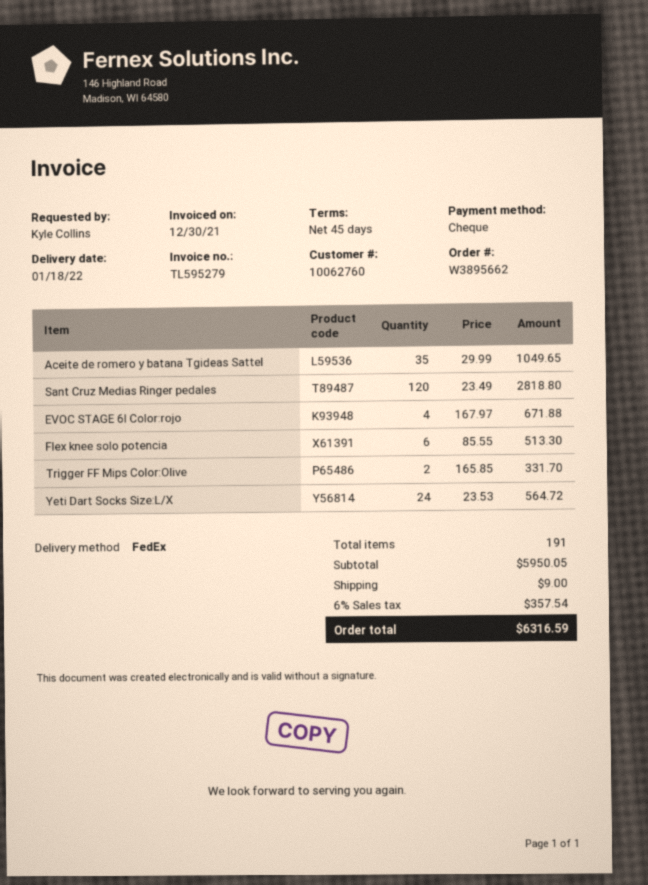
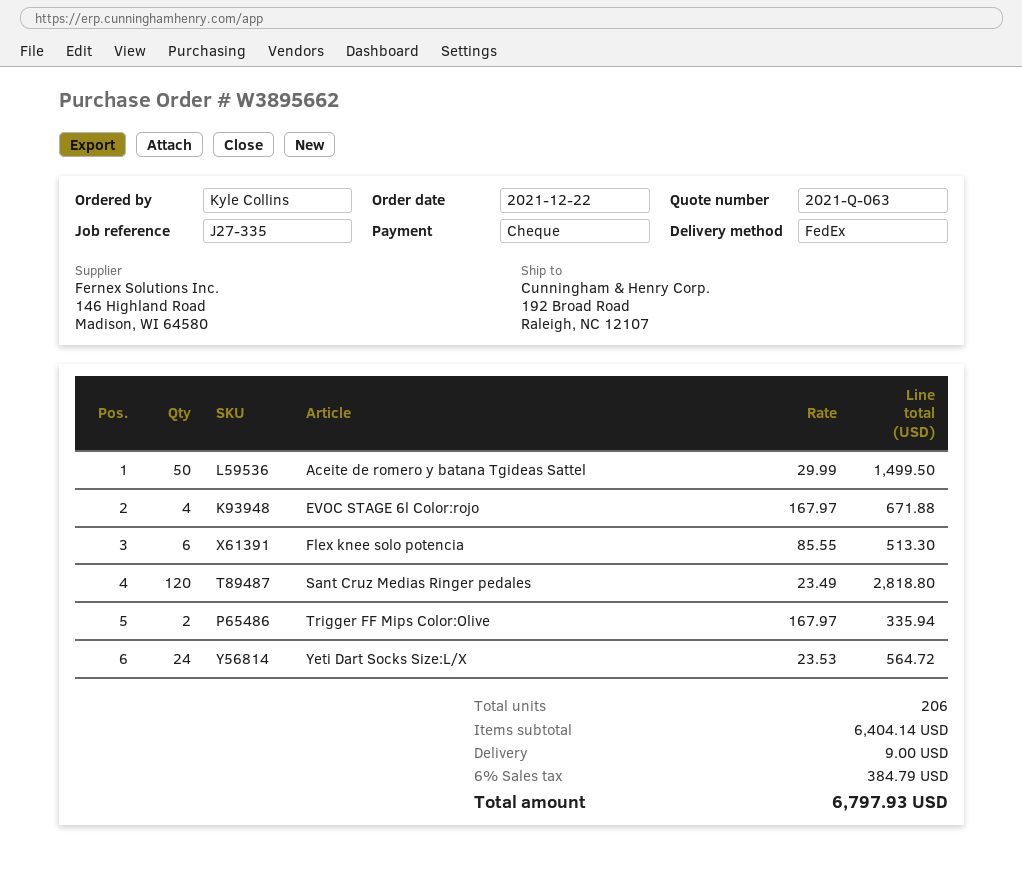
Aceite de romero y batana Tgideas Sattel: 35 x 29.99 = 1049.65 -> 50 x 29.99 = 1499.50
Trigger FF Mips Color:Olive: 2 x 165.85 = 331.70 -> 2 x 167.97 = 335.94
total quantity: 191 -> 206
subtotal: 5950.05 -> 6404.14
tax: 6% = 357.54 -> 6% = 384.79
total: 6316.59 -> 6797.93

